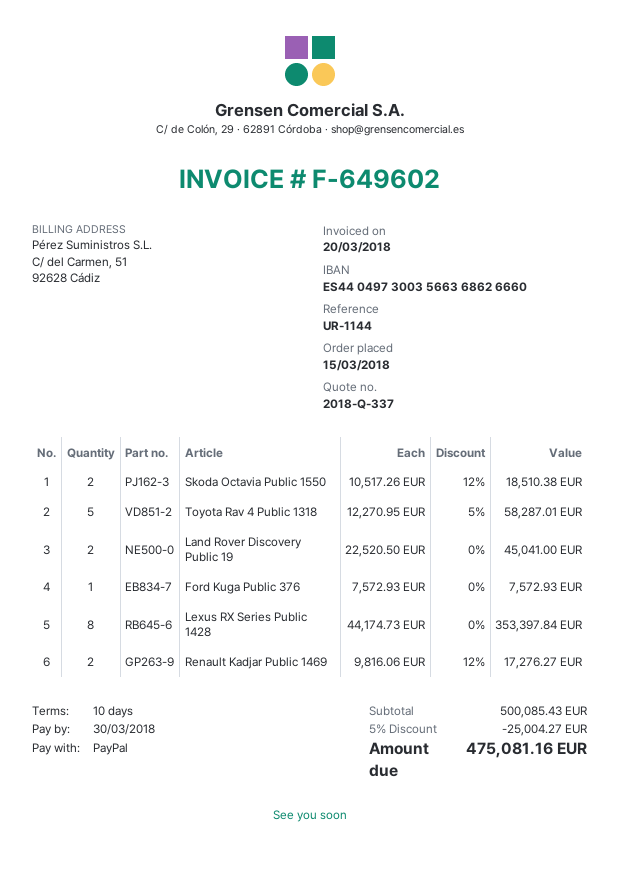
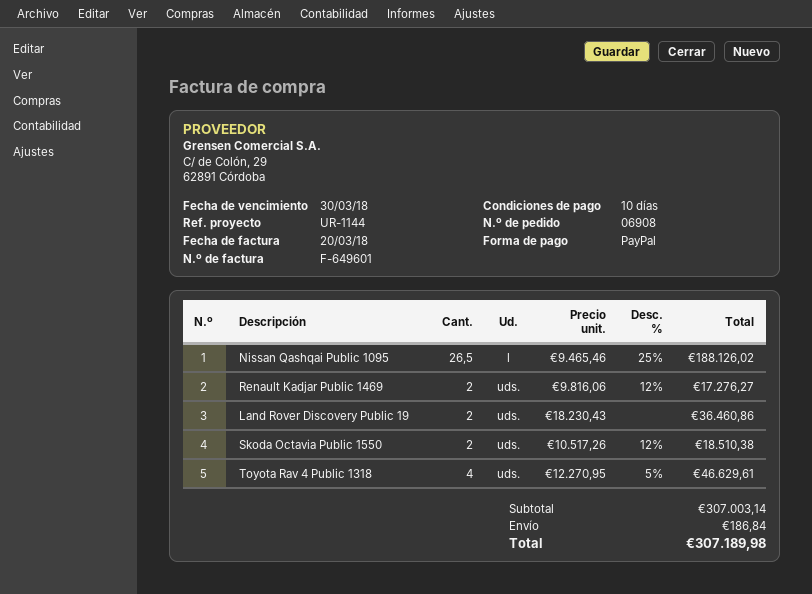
invoice number: F-649602 -> F-649601
Toyota Rav 4 Public 1318: 5 x 12270.95 - 5% = 58287.01 -> 4 x 12270.95 - 5% = 46629.61
Land Rover Discovery Public 19: 2 x 22520.50 = 45041.00 -> 2 x 18230.43 = 36460.86
Ford Kuga Public 376: 1 x 7572.93 = 7572.93 -> none
Lexus RX Series Public 1428: 8 x 44174.73 = 353397.84 -> none
Nissan Qashqai Public 1095: none -> 26.5 x 9465.46 - 25% = 188126.02
subtotal: 500085.43 -> 307003.14
discount: 5% = 25004.27 -> none
shipping: none -> 186.84
total: 475081.16 -> 307189.98

